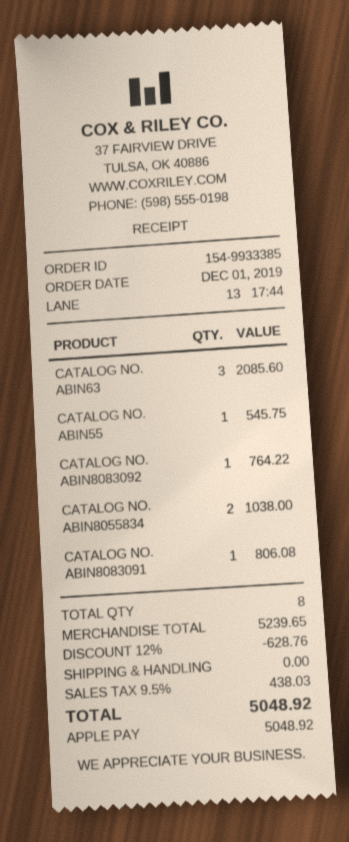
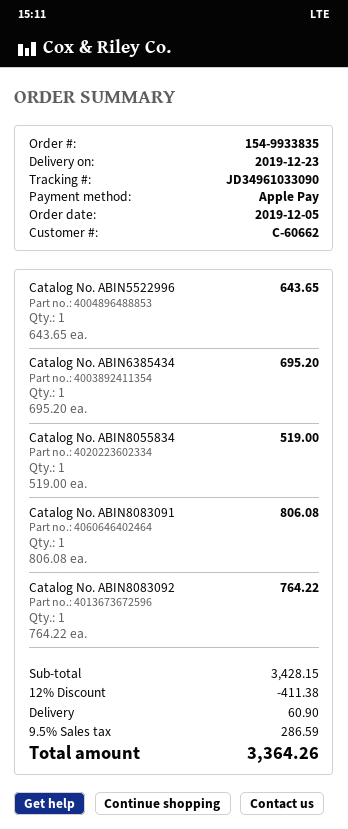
order number: 154-9933385 -> 154-9933835
order date: 2019-12-01 -> 2019-12-05
CATALOG NO. ABIN63: 3 for 2085.60 -> 1 for 695.20
CATALOG NO. ABIN55: 1 for 545.75 -> 1 for 643.65
CATALOG NO. ABIN8055834: 2 for 1038.00 -> 1 for 519.00
subtotal: 5239.65 -> 3428.15
discount: 12% = 628.76 -> 12% = 411.38
shipping: 0.00 -> 60.90
tax: 9.5% = 438.03 -> 9.5% = 286.59
total: 5048.92 -> 3364.26

